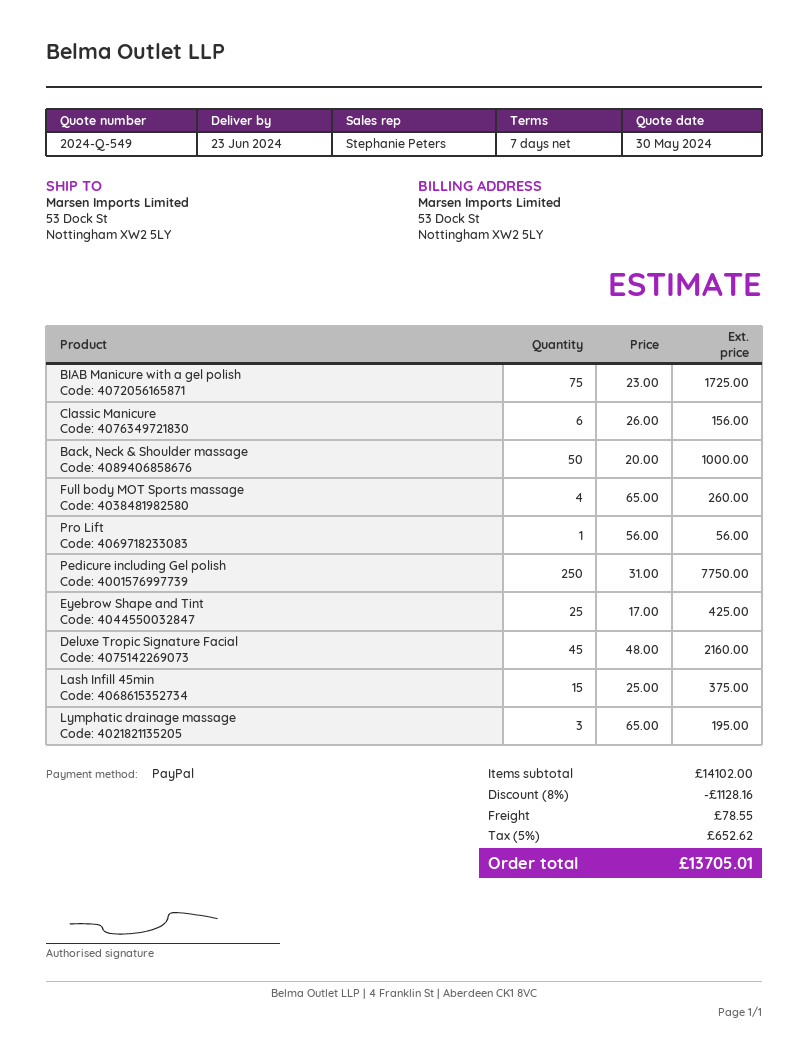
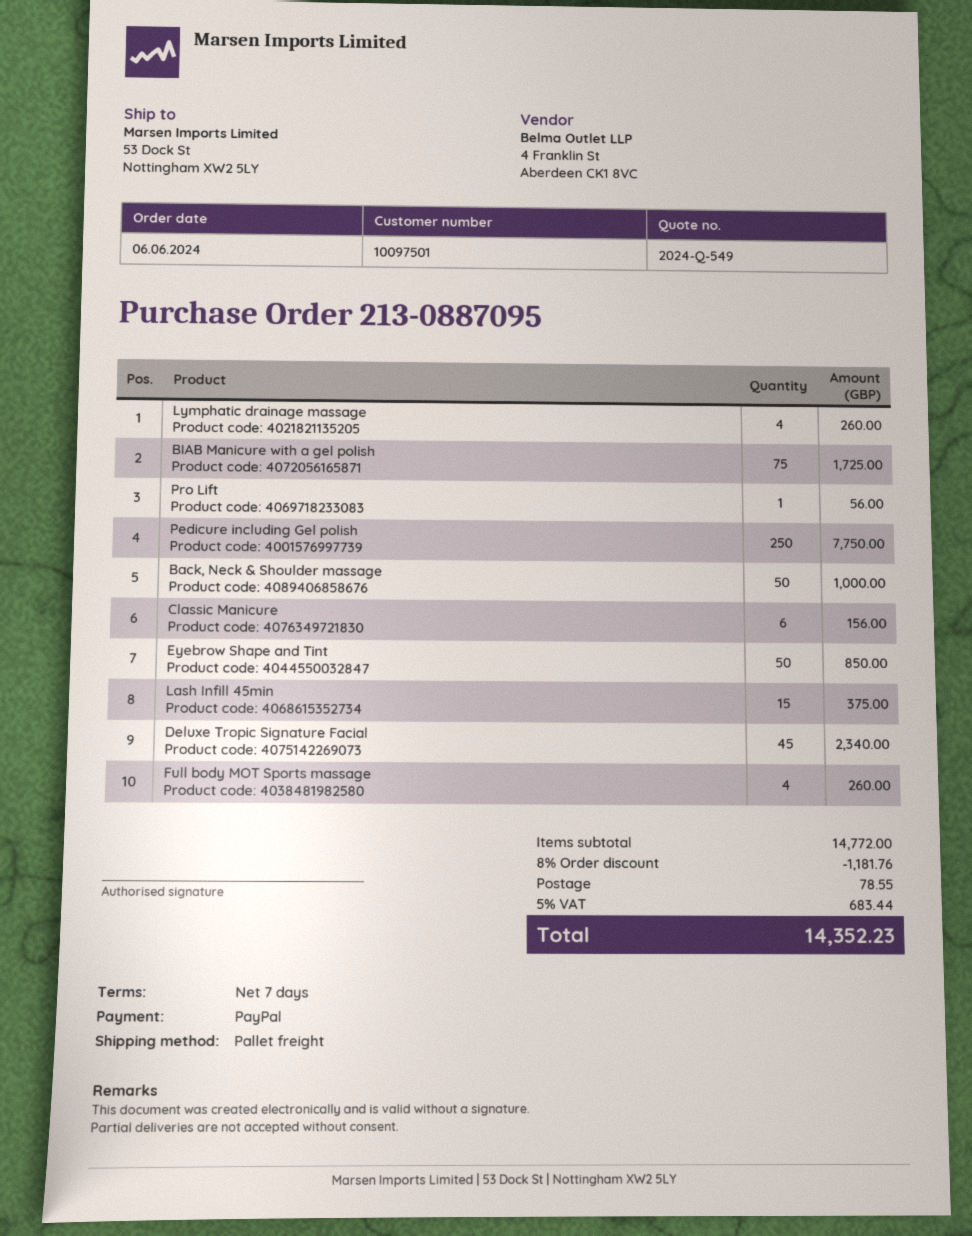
Eyebrow Shape and Tint: 25 for 425.00 -> 50 for 850.00
Deluxe Tropic Signature Facial: 45 for 2160.00 -> 45 for 2340.00
Lymphatic drainage massage: 3 for 195.00 -> 4 for 260.00
subtotal: 14102.00 -> 14772.00
discount: 8% = 1128.16 -> 8% = 1181.76
tax: 5% = 652.62 -> 5% = 683.44
total: 13705.01 -> 14352.23

